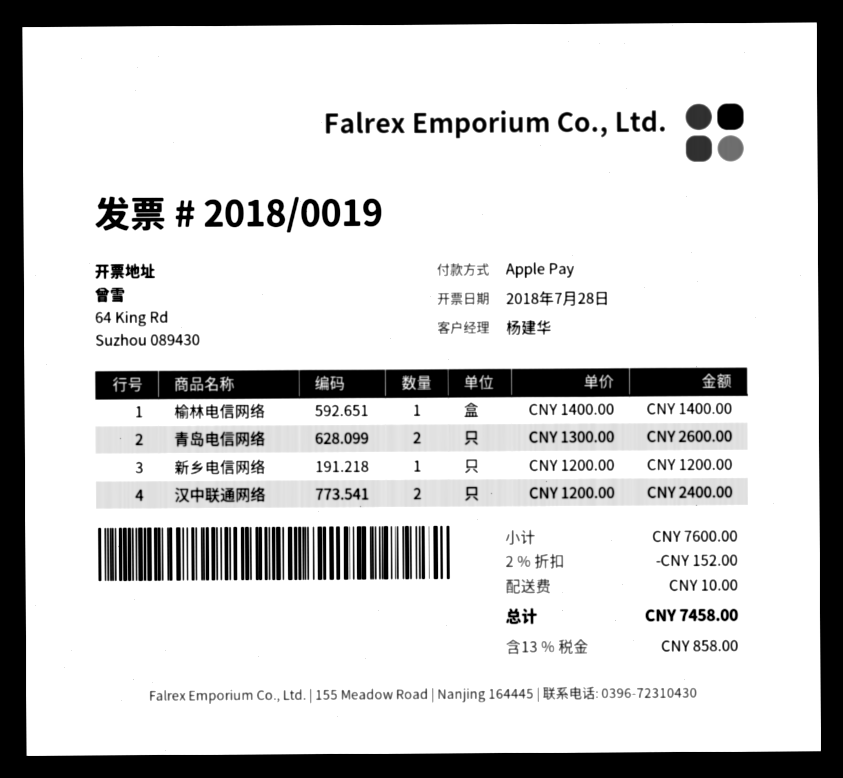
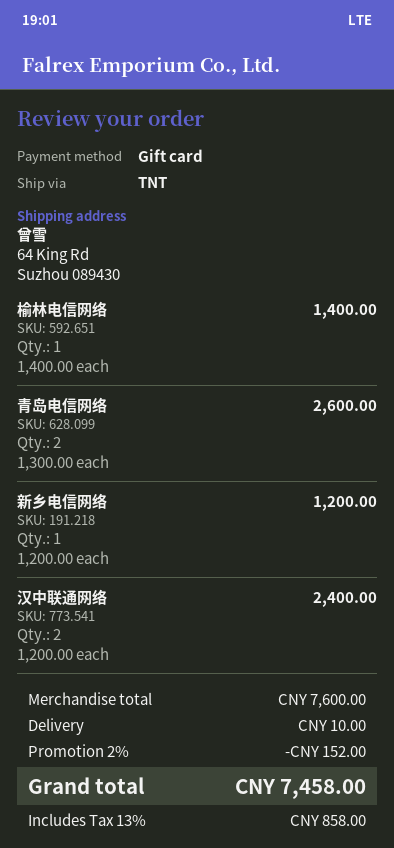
payment method: Apple Pay -> gift card

